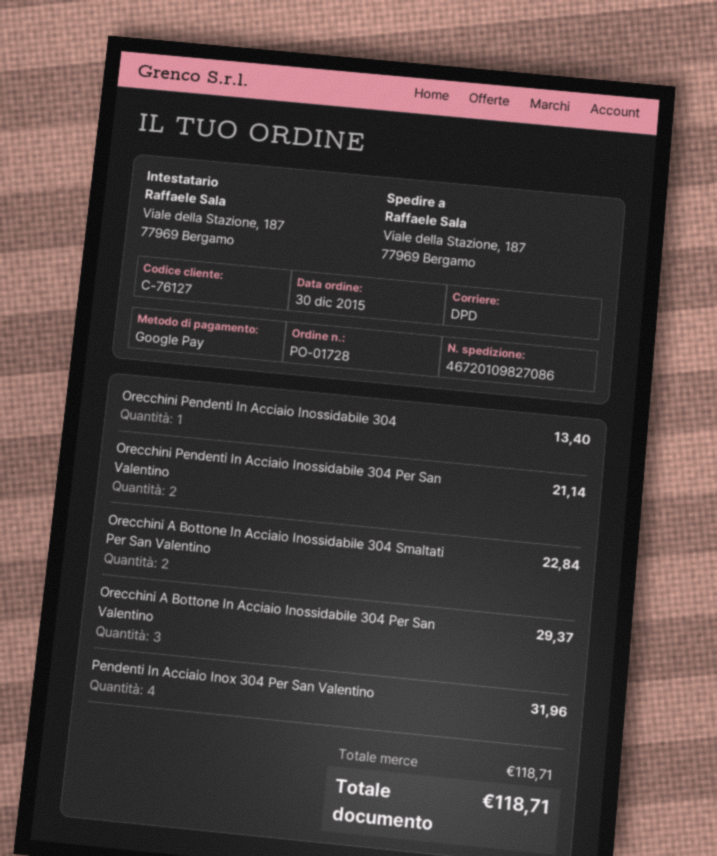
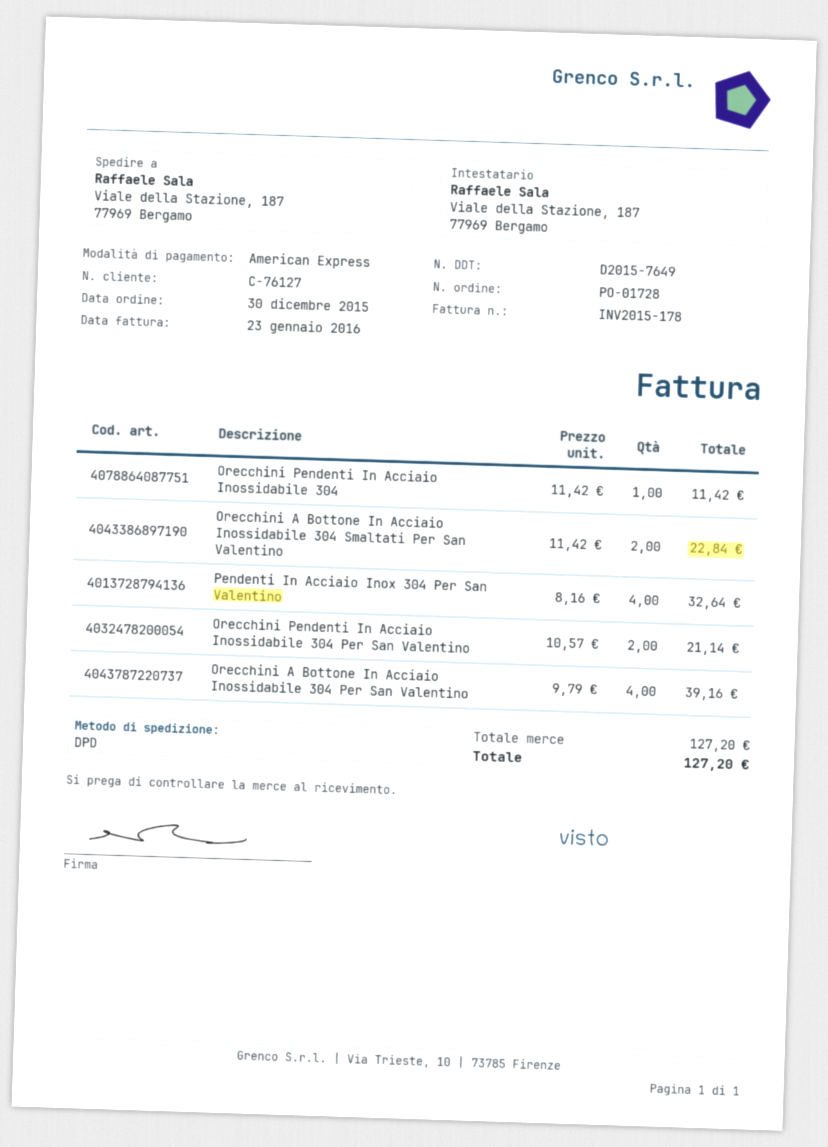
payment method: Google Pay -> American Express
Orecchini Pendenti In Acciaio Inossidabile 304: 1 for 13.40 -> 1 for 11.42
Orecchini A Bottone In Acciaio Inossidabile 304 Per San Valentino: 3 for 29.37 -> 4 for 39.16
Pendenti In Acciaio Inox 304 Per San Valentino: 4 for 31.96 -> 4 for 32.64
subtotal: 118.71 -> 127.20
total: 118.71 -> 127.20

